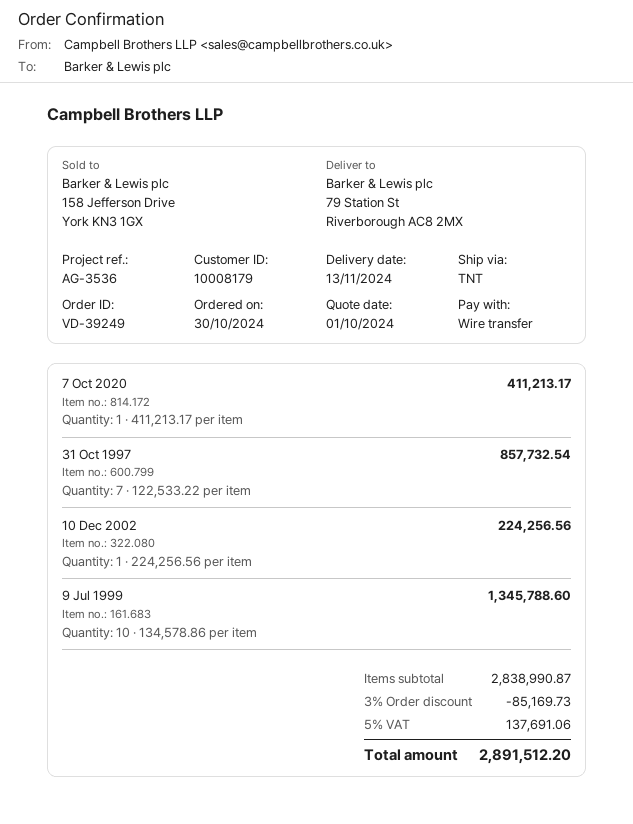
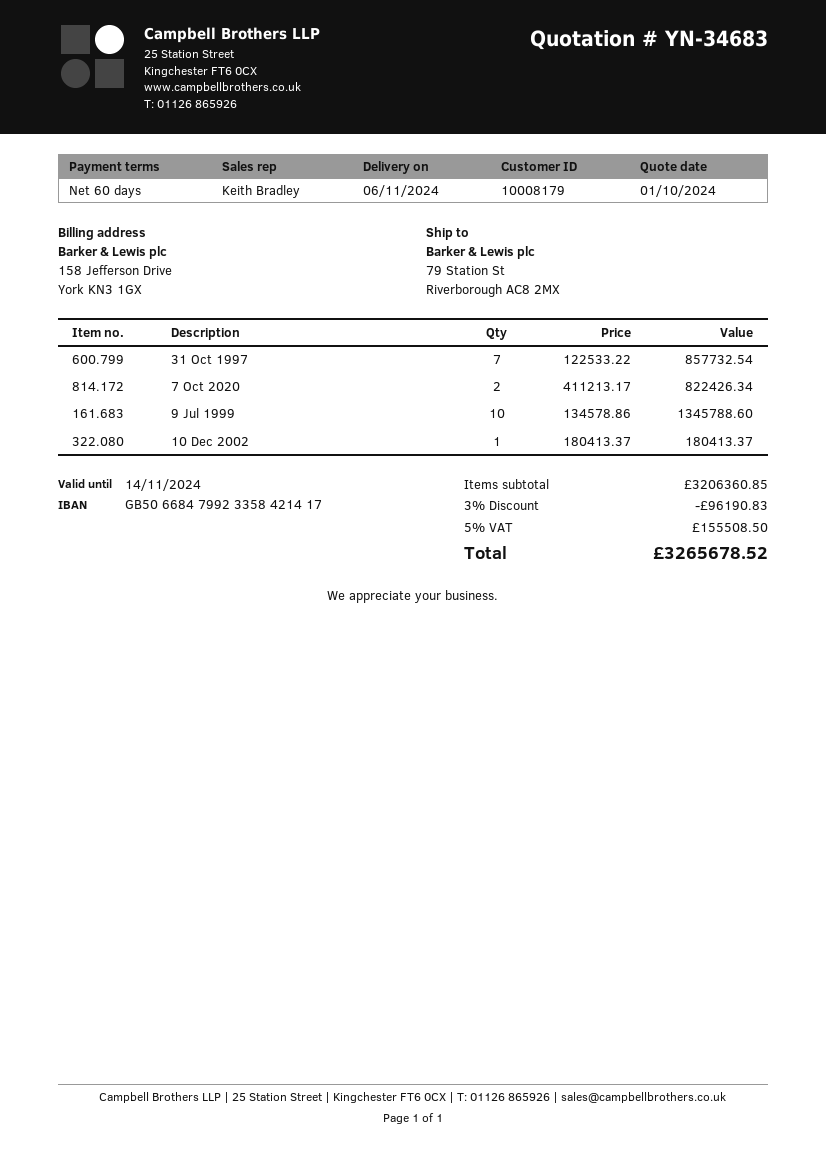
delivery date: 2024-11-13 -> 2024-11-06
7 Oct 2020: 1 x 411213.17 = 411213.17 -> 2 x 411213.17 = 822426.34
10 Dec 2002: 1 x 224256.56 = 224256.56 -> 1 x 180413.37 = 180413.37
subtotal: 2838990.87 -> 3206360.85
discount: 3% = 85169.73 -> 3% = 96190.83
tax: 5% = 137691.06 -> 5% = 155508.50
total: 2891512.20 -> 3265678.52

